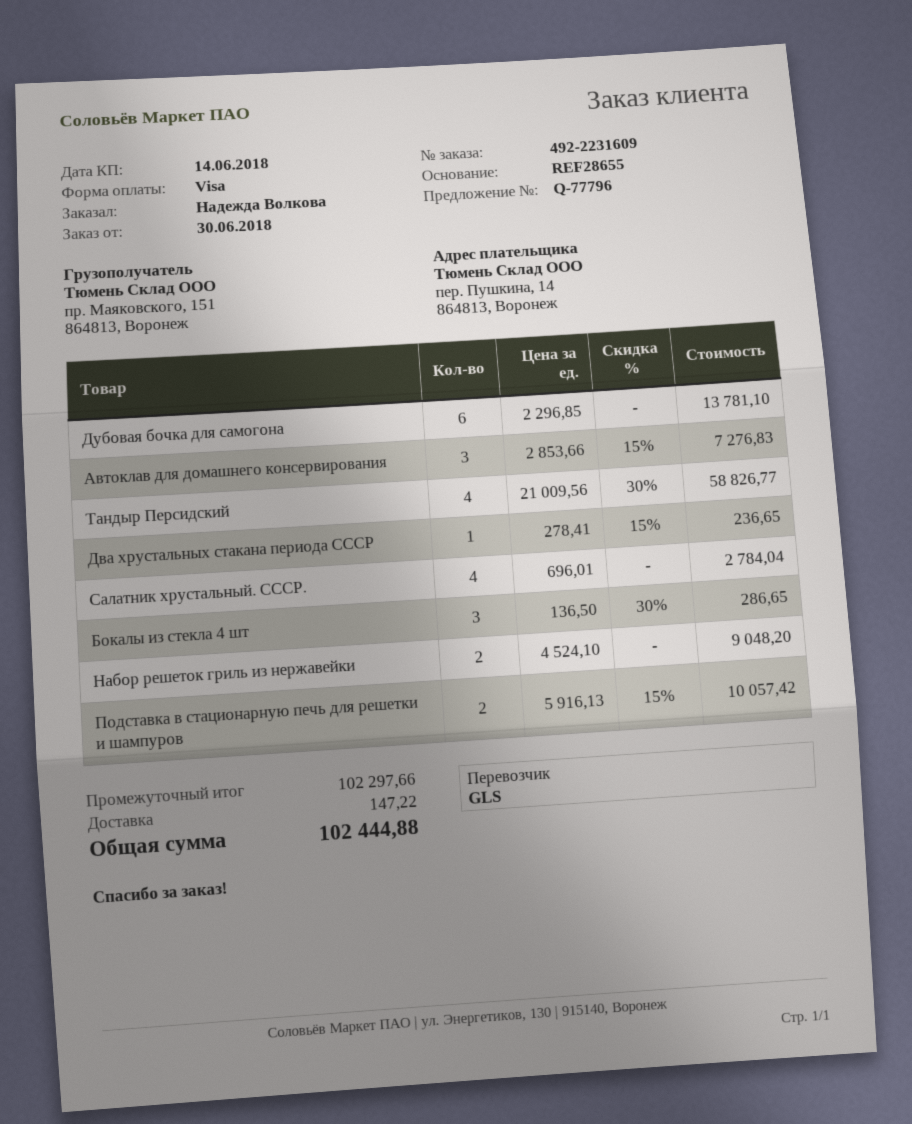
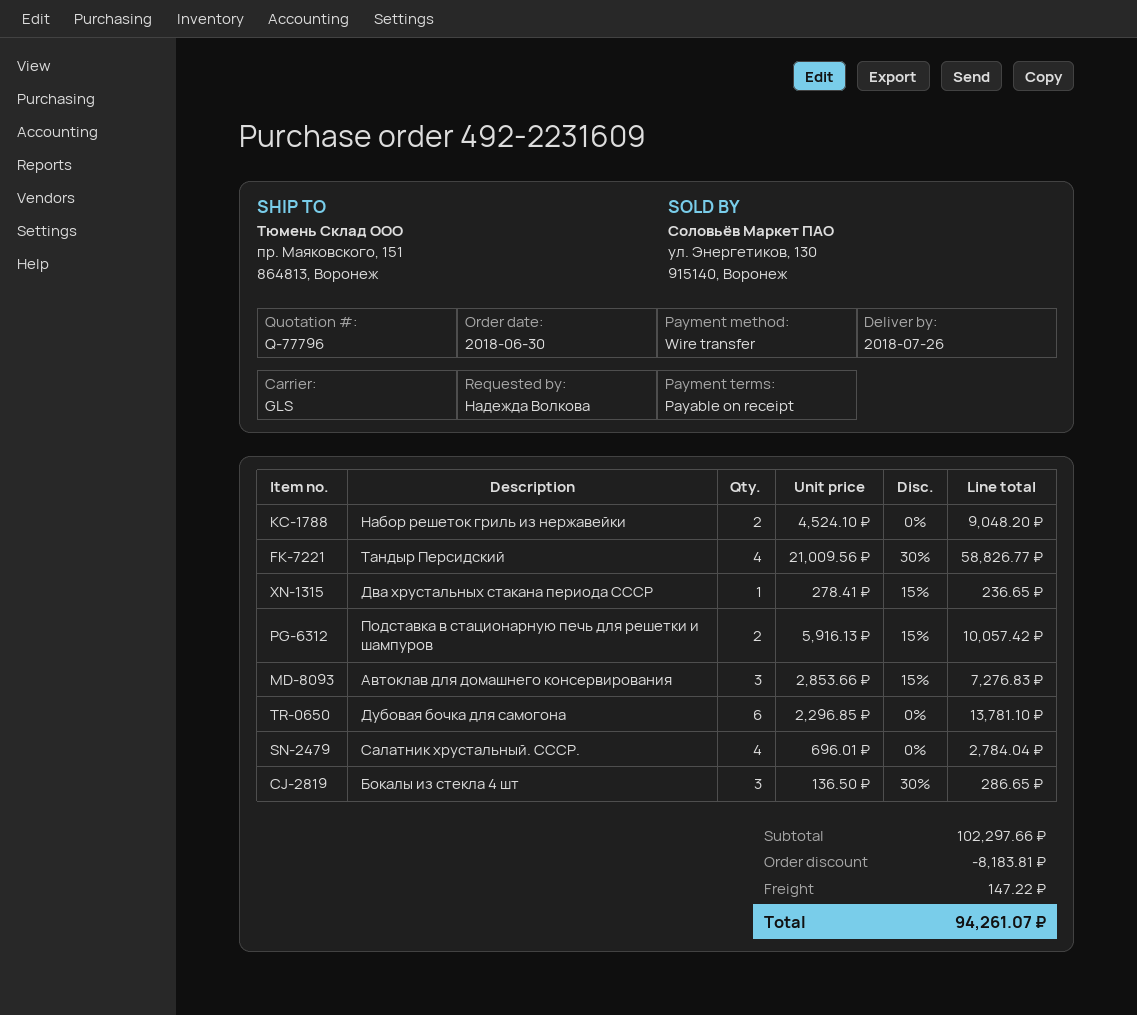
payment method: Visa -> bank transfer
discount: none -> 8183.81
total: 102444.88 -> 94261.07

